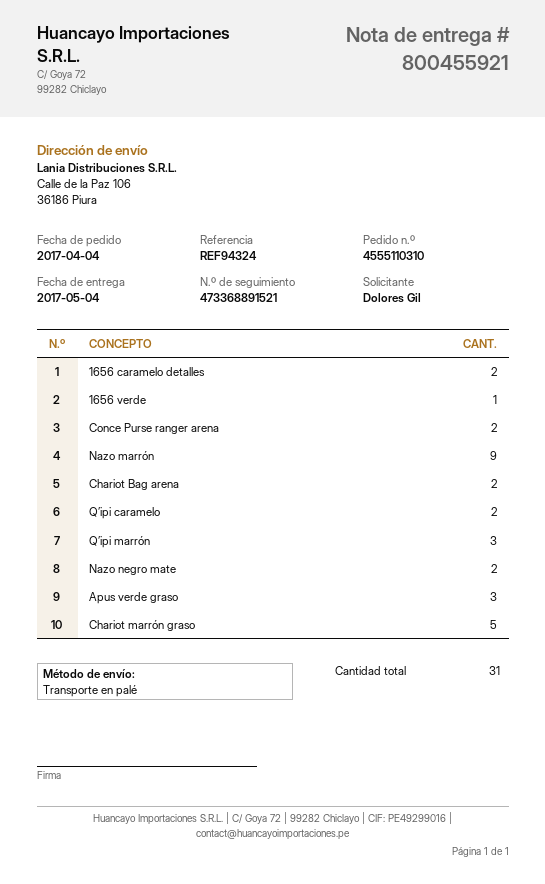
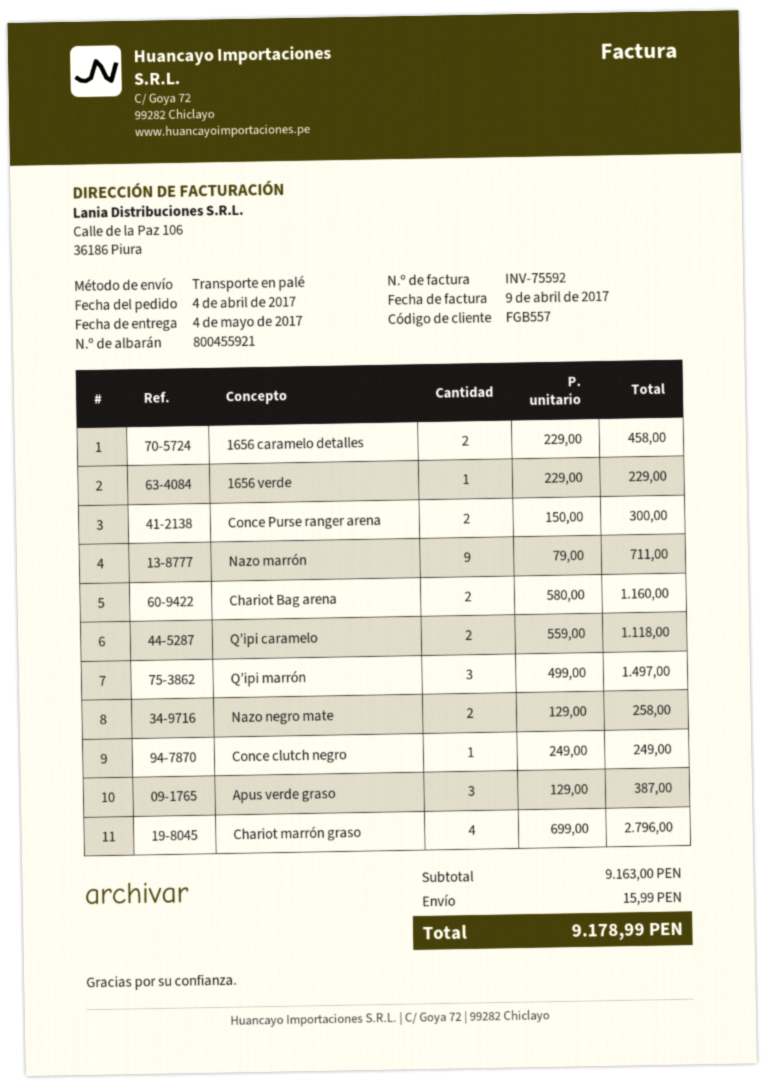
Chariot marrón graso: 5 -> 4
Conce clutch negro: none -> 1

